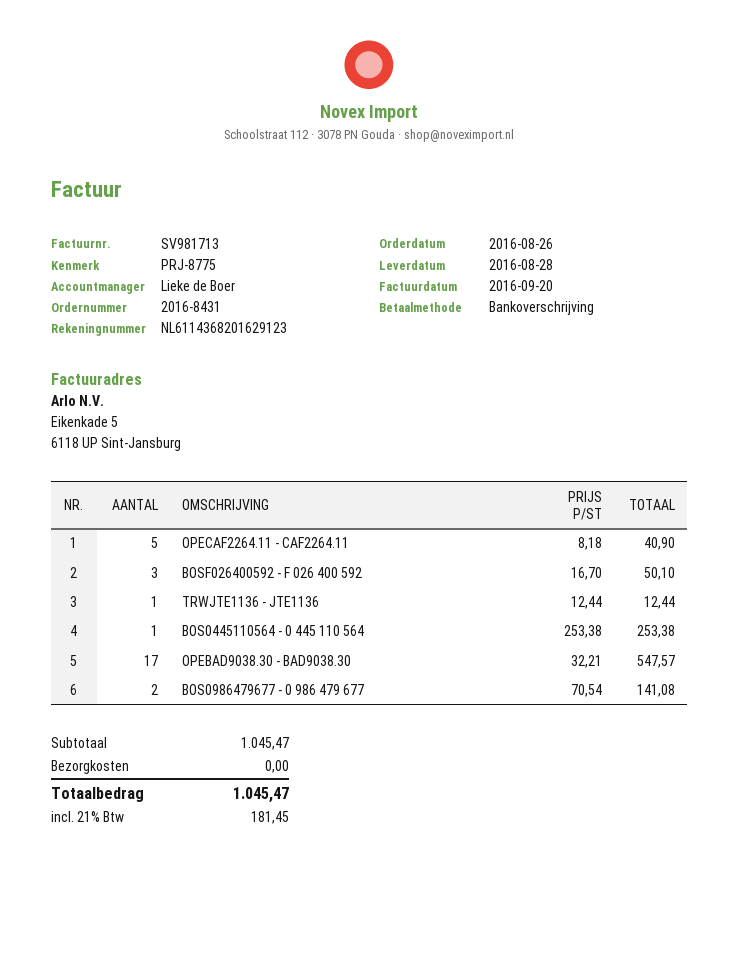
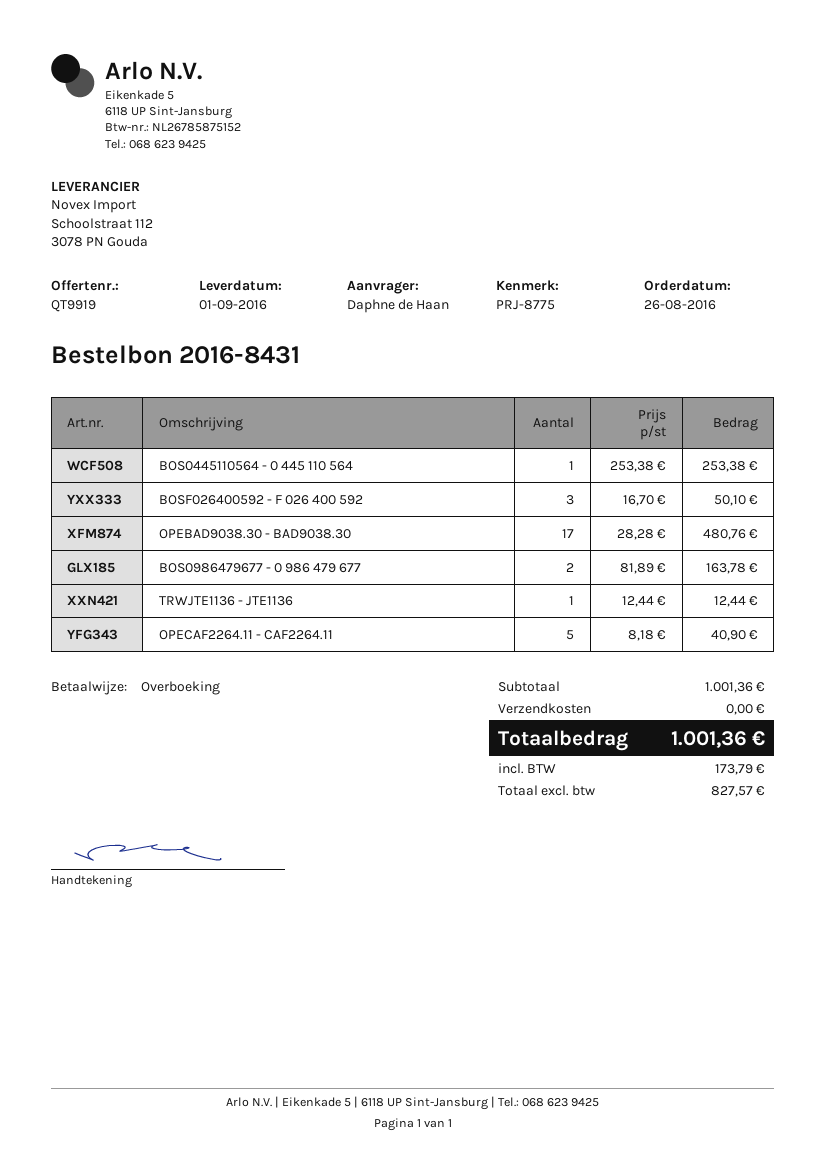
delivery date: 2016-08-28 -> 2016-09-01
OPEBAD9038.30 - BAD9038.30: 17 x 32.21 = 547.57 -> 17 x 28.28 = 480.76
BOS0986479677 - 0 986 479 677: 2 x 70.54 = 141.08 -> 2 x 81.89 = 163.78
subtotal: 1045.47 -> 1001.36
tax: 181.45 -> 173.79
total: 1045.47 -> 1001.36

